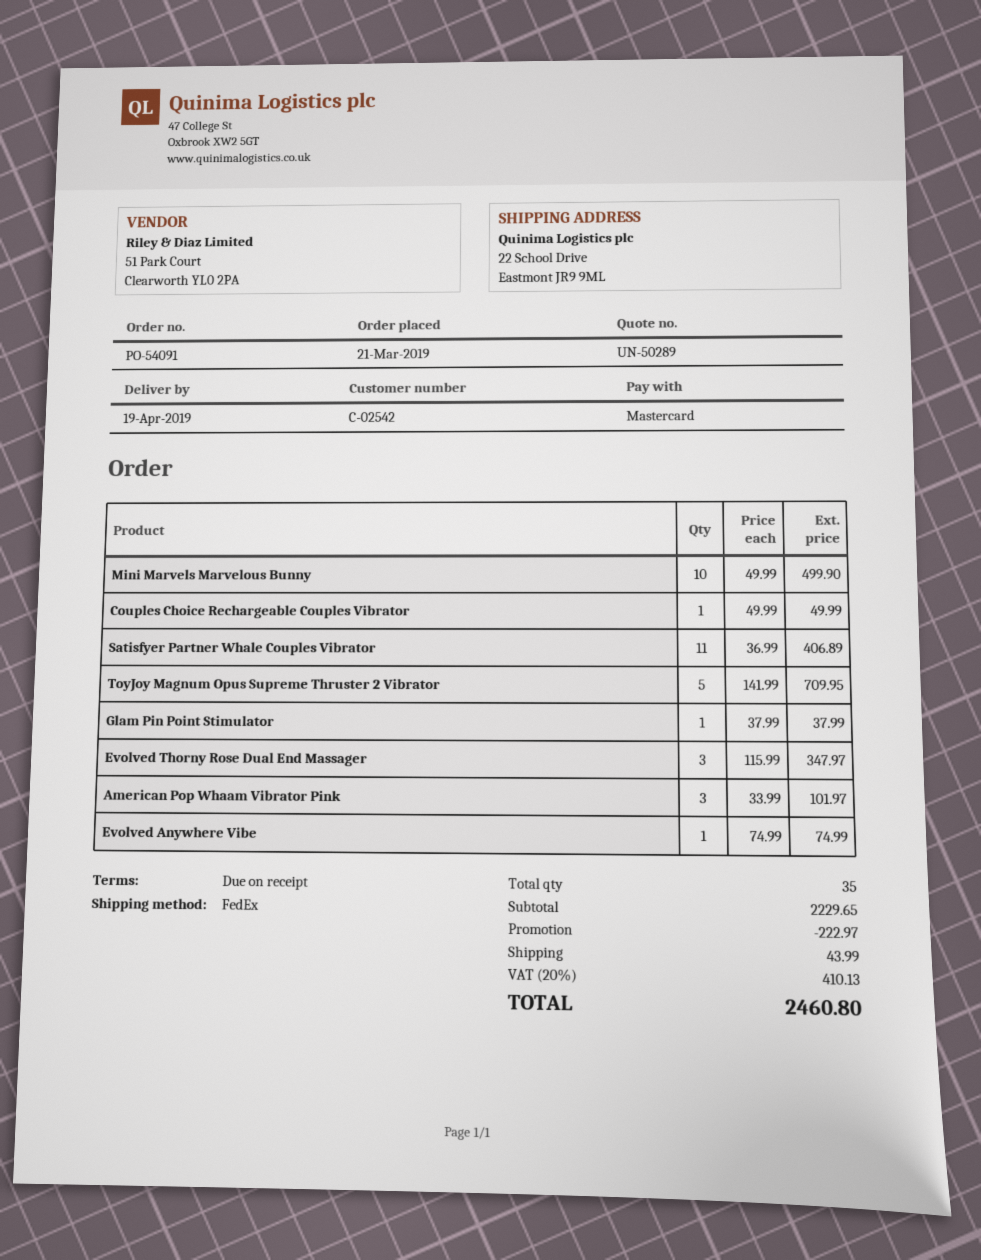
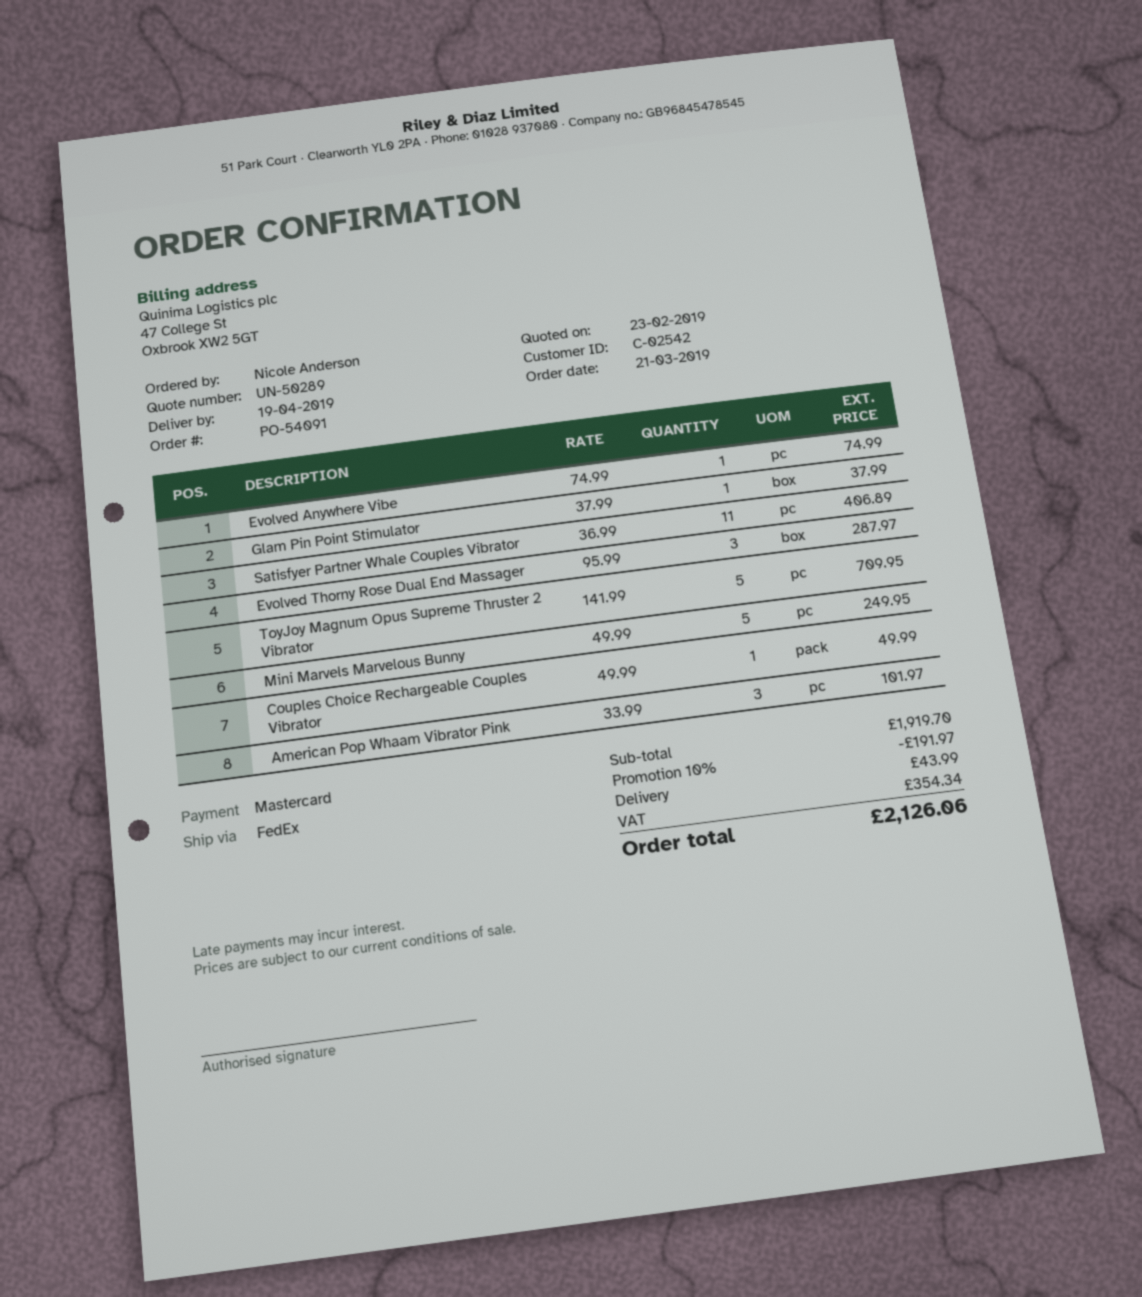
Mini Marvels Marvelous Bunny: 10 x 49.99 = 499.90 -> 5 x 49.99 = 249.95
Evolved Thorny Rose Dual End Massager: 3 x 115.99 = 347.97 -> 3 x 95.99 = 287.97
subtotal: 2229.65 -> 1919.70
discount: 222.97 -> 191.97
tax: 410.13 -> 354.34
total: 2460.80 -> 2126.06

